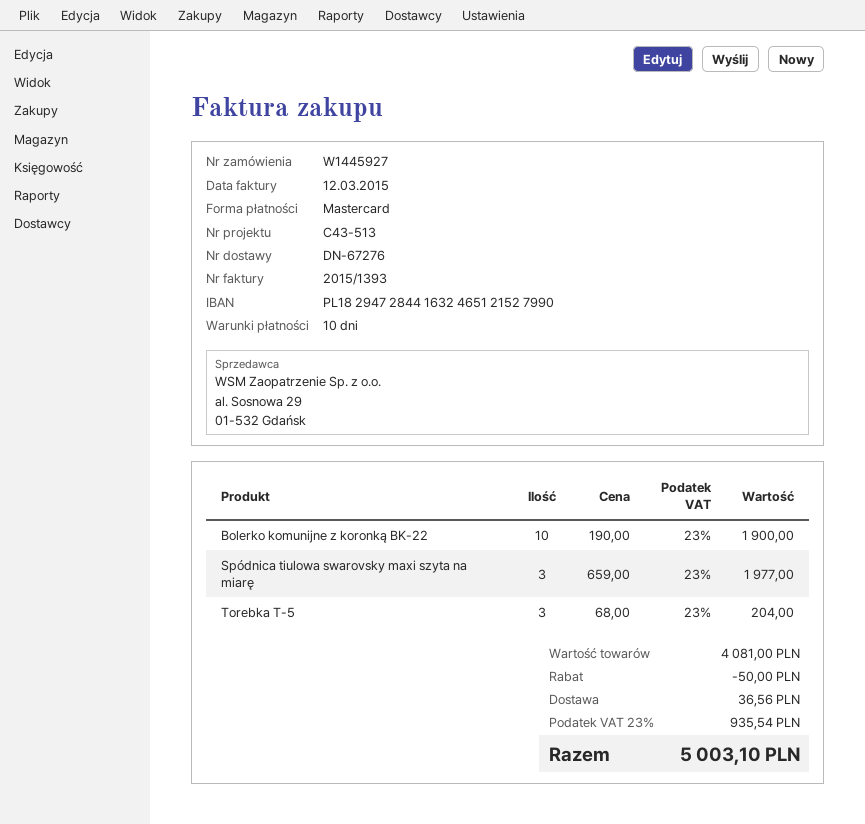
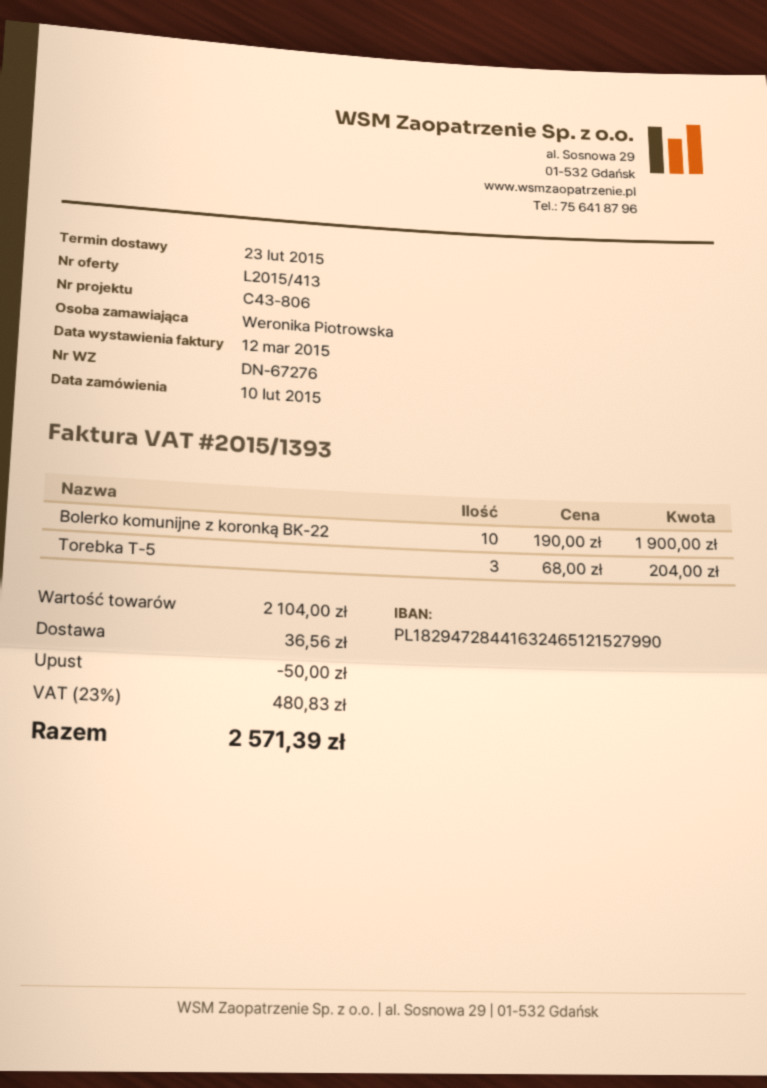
reference: C43-513 -> C43-806
Spódnica tiulowa swarovsky maxi szyta na miarę: 3 x 659.00 = 1977.00 -> none
subtotal: 4081.00 -> 2104.00
tax: 23% = 935.54 -> 23% = 480.83
total: 5003.10 -> 2571.39

